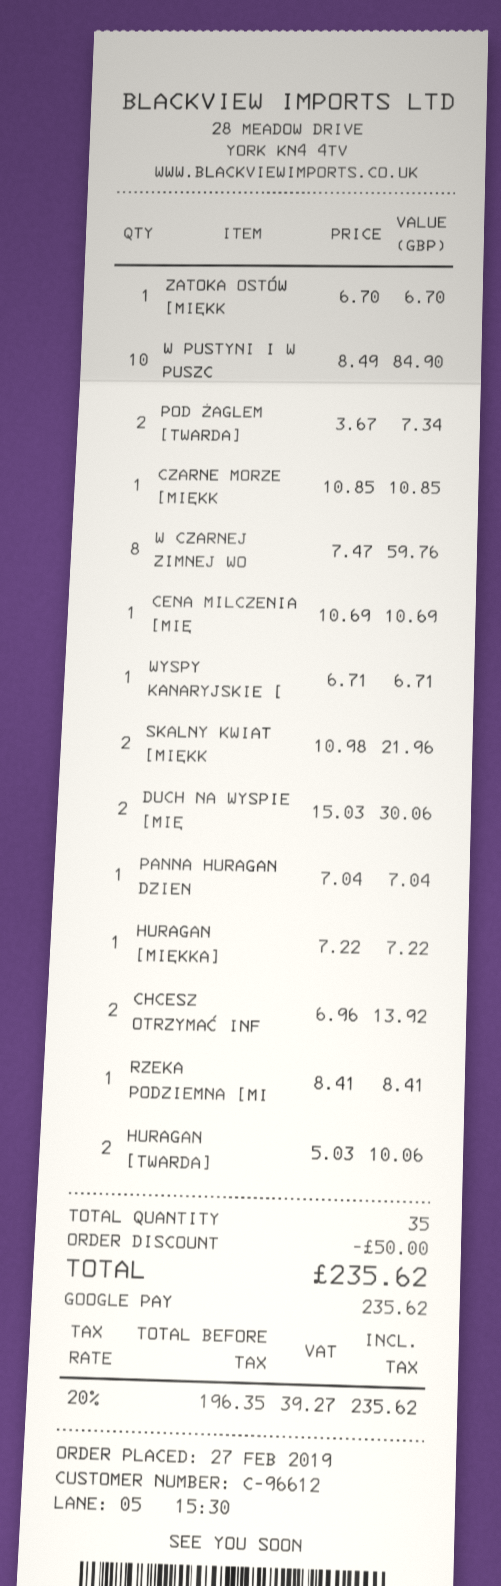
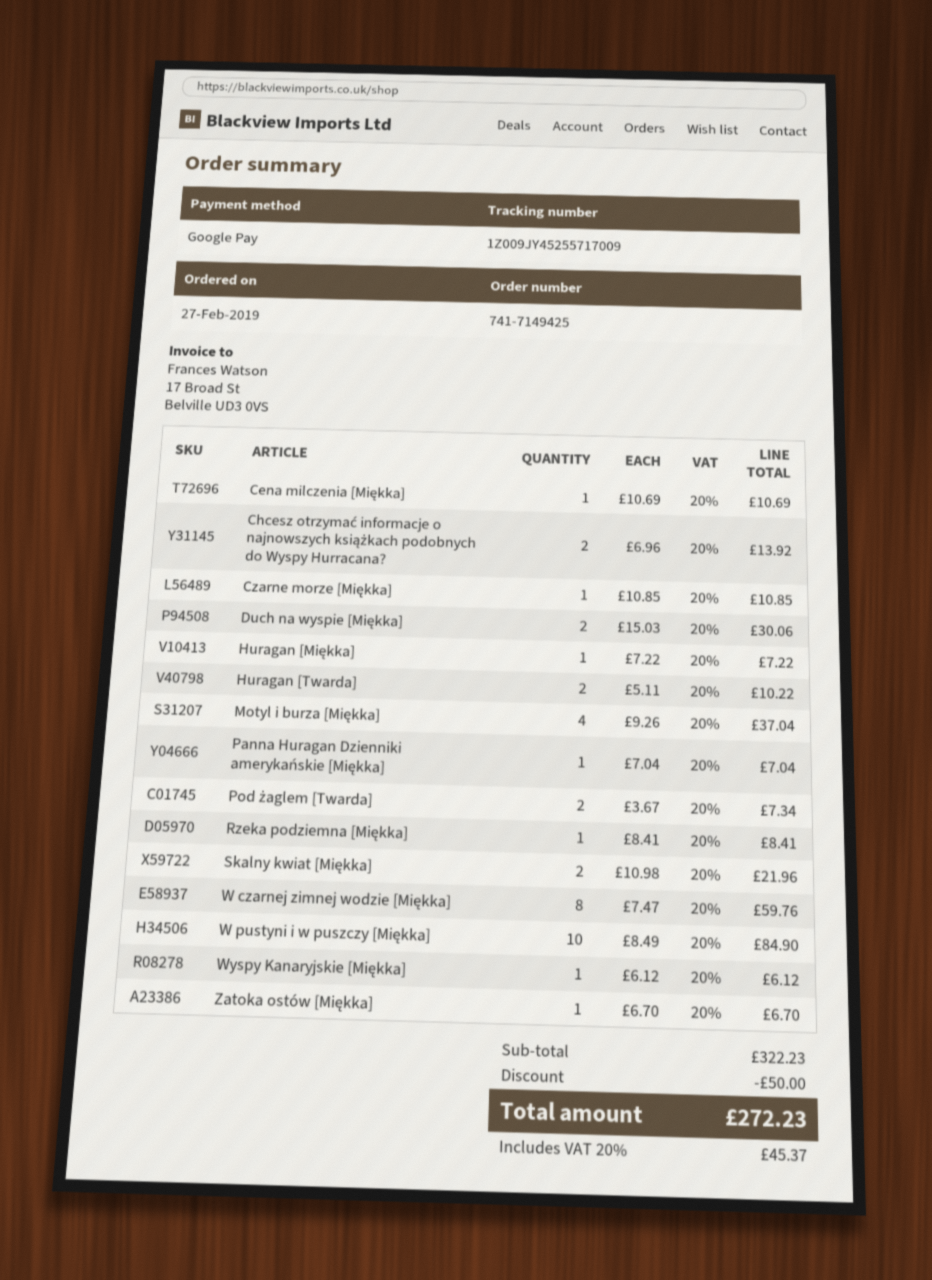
WYSPY KANARYJSKIE [: 1 x 6.71 = 6.71 -> 1 x 6.12 = 6.12
HURAGAN [TWARDA]: 2 x 5.03 = 10.06 -> 2 x 5.11 = 10.22
Motyl i burza [Miękka]: none -> 4 x 9.26 = 37.04
tax: 20% = 39.27 -> 20% = 45.37
total: 235.62 -> 272.23

